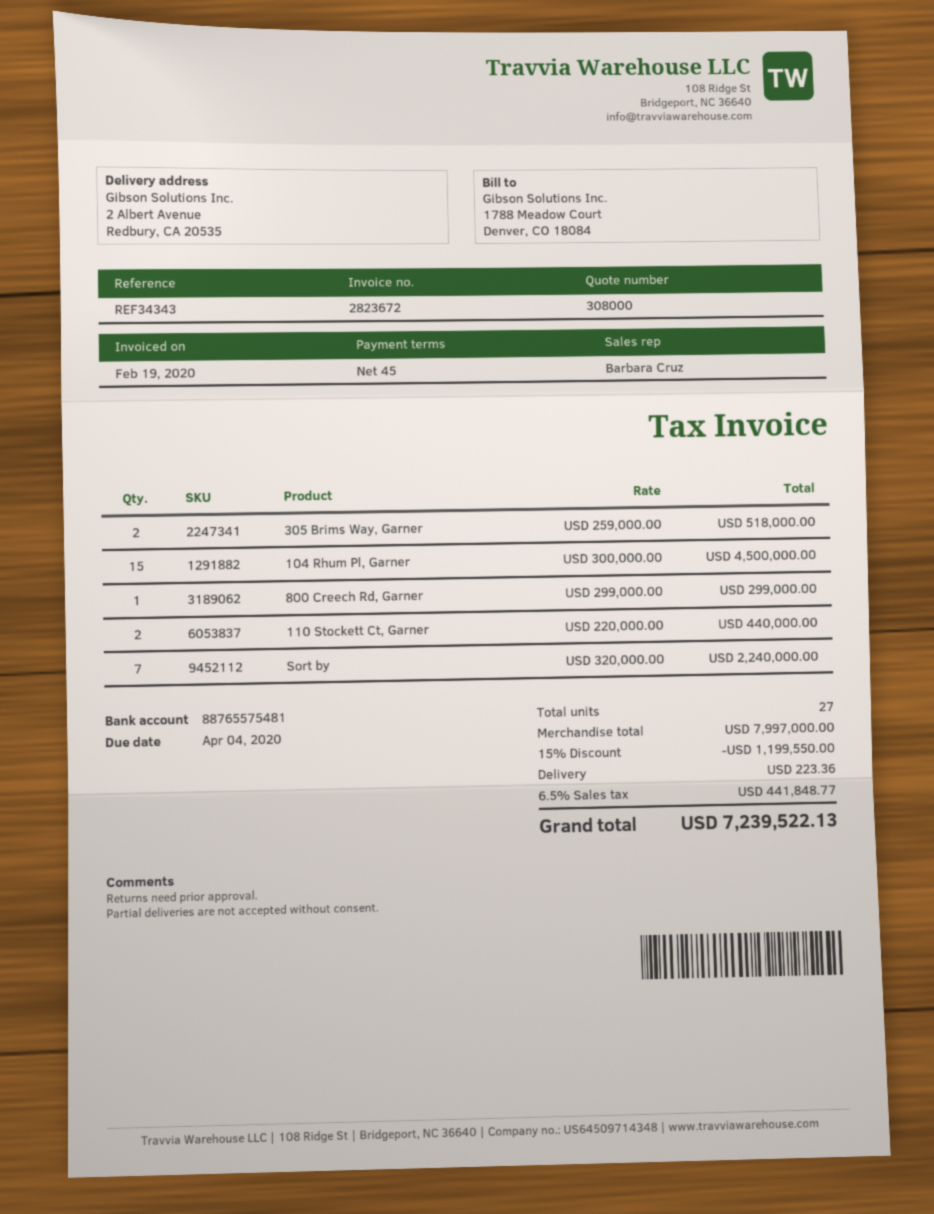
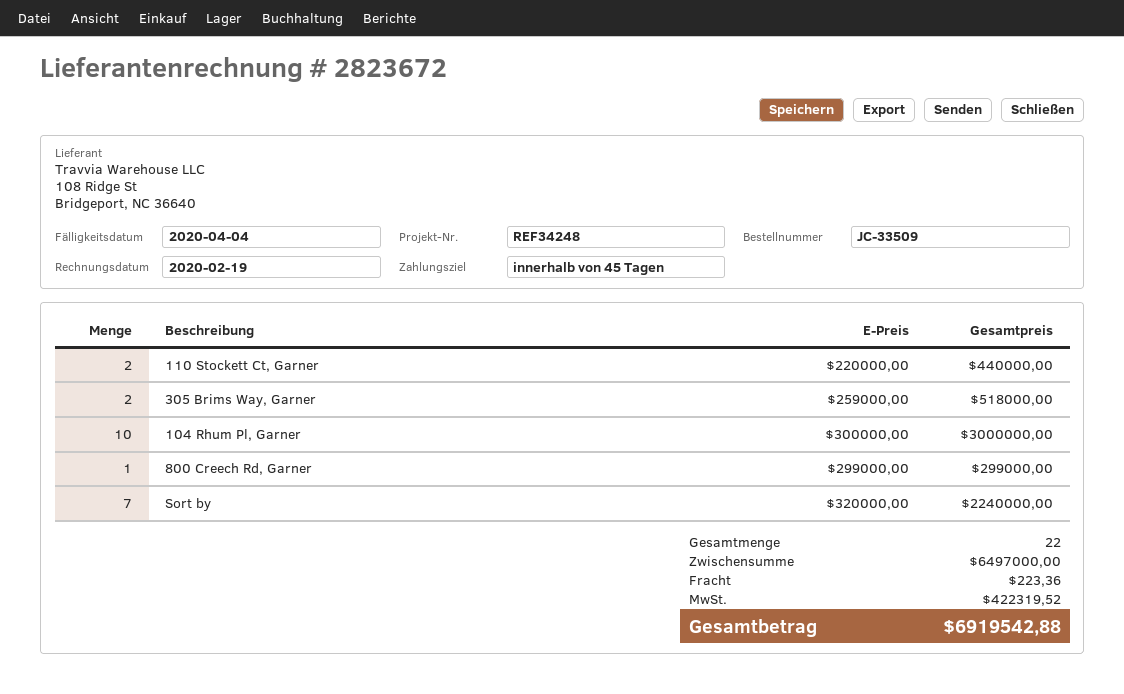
reference: REF34343 -> REF34248
104 Rhum Pl, Garner: 15 x 300000.00 = 4500000.00 -> 10 x 300000.00 = 3000000.00
total quantity: 27 -> 22
subtotal: 7997000.00 -> 6497000.00
discount: 15% = 1199550.00 -> none
tax: 441848.77 -> 422319.52
total: 7239522.13 -> 6919542.88

